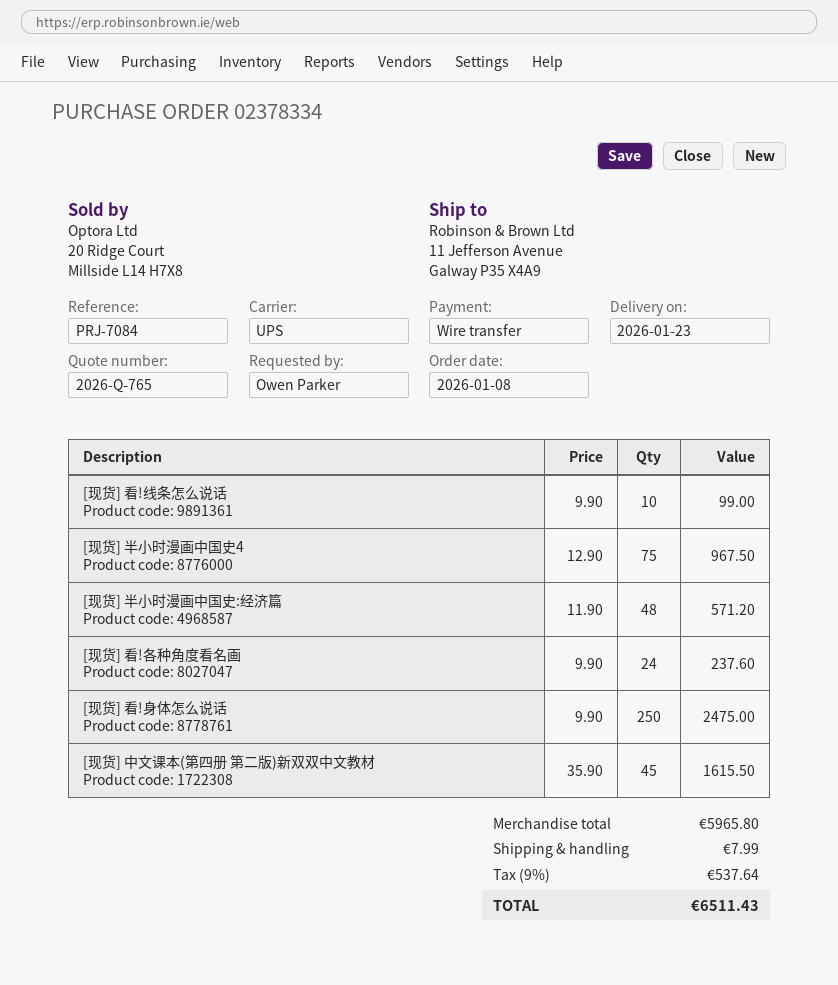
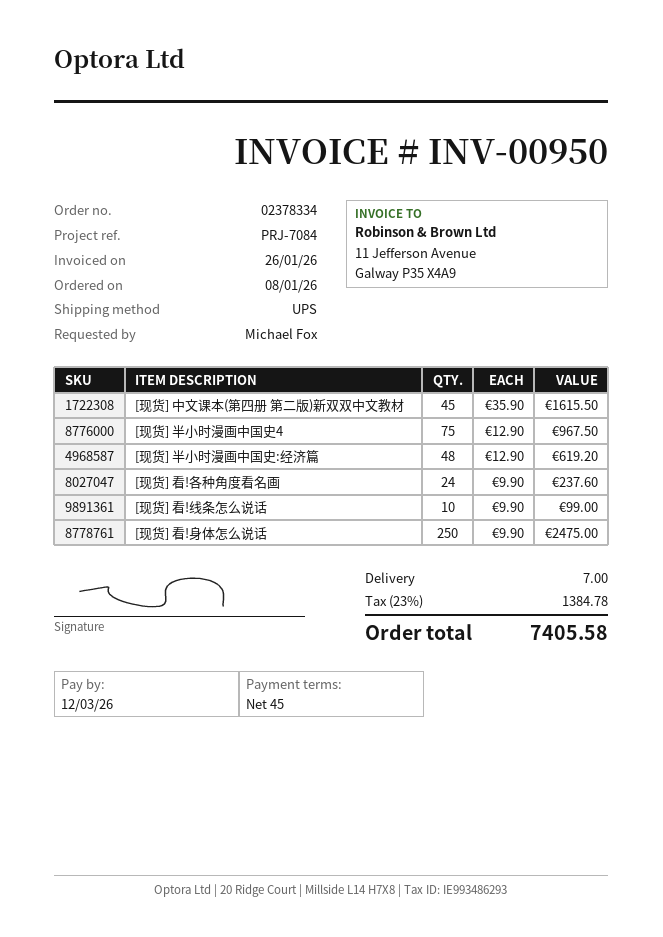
ordered by: Owen Parker -> Michael Fox
[现货] 半小时漫画中国史:经济篇: 48 x 11.90 = 571.20 -> 48 x 12.90 = 619.20
shipping: 7.99 -> 7.00
tax: 9% = 537.64 -> 23% = 1384.78
total: 6511.43 -> 7405.58

